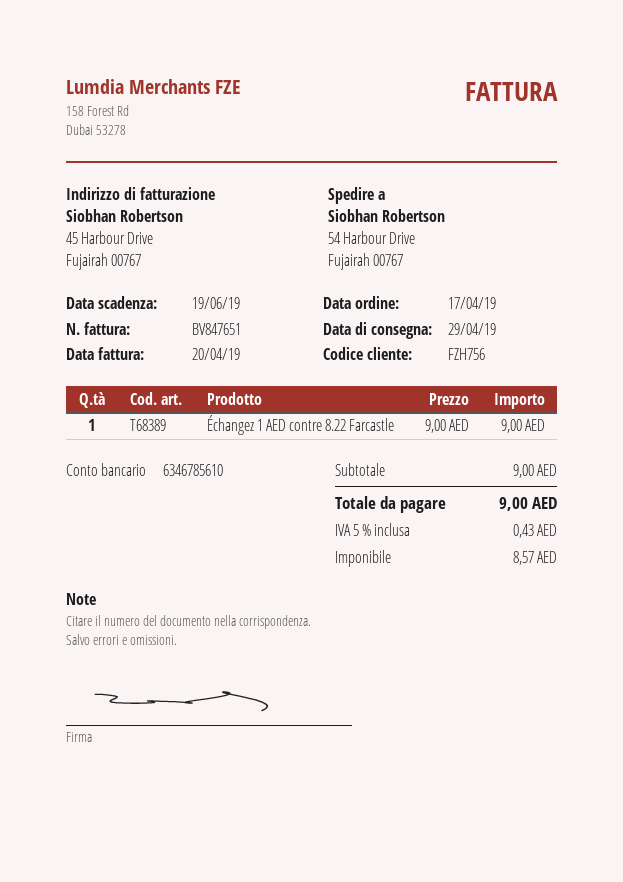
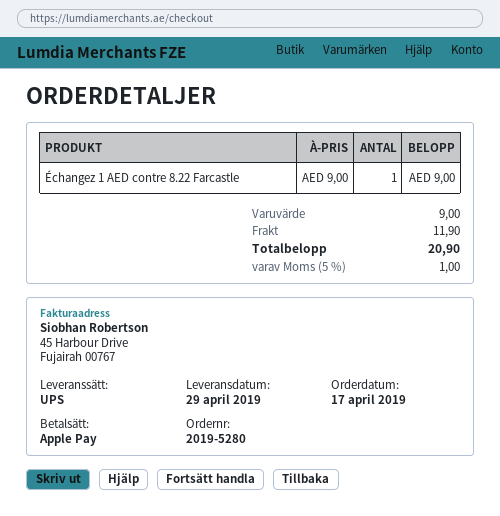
shipping: none -> 11.90
tax: 5% = 0.43 -> 5% = 1.00
total: 9.00 -> 20.90

